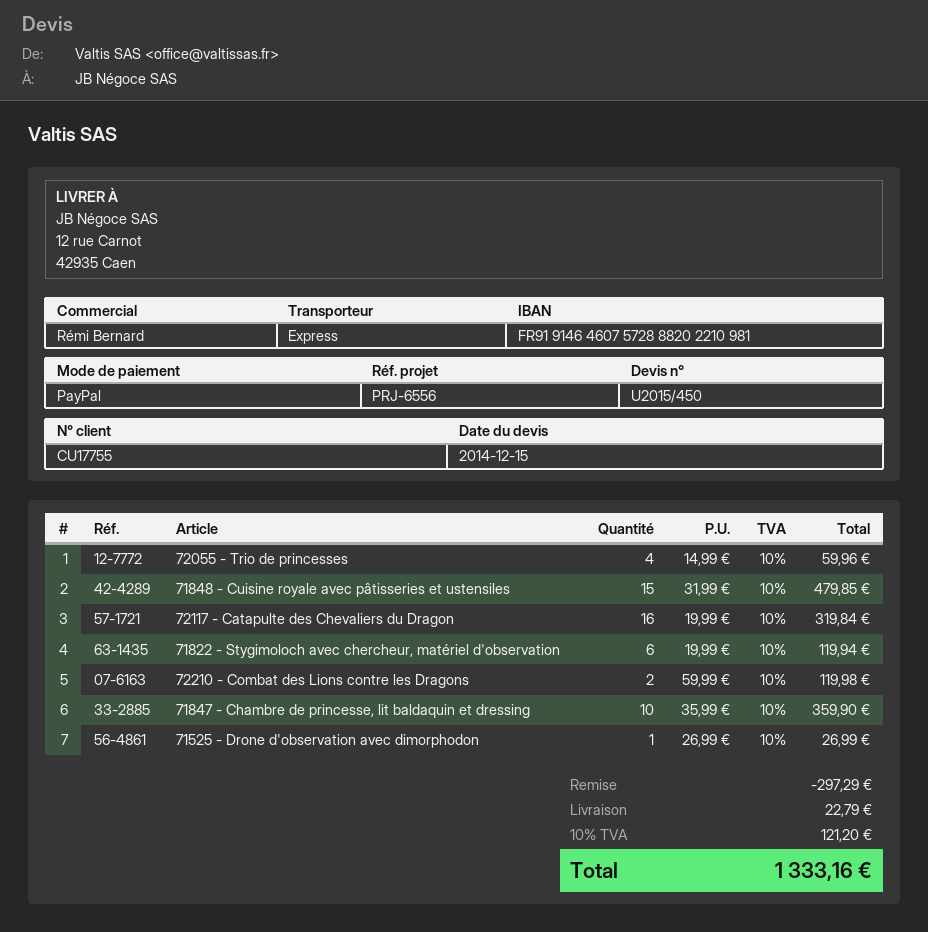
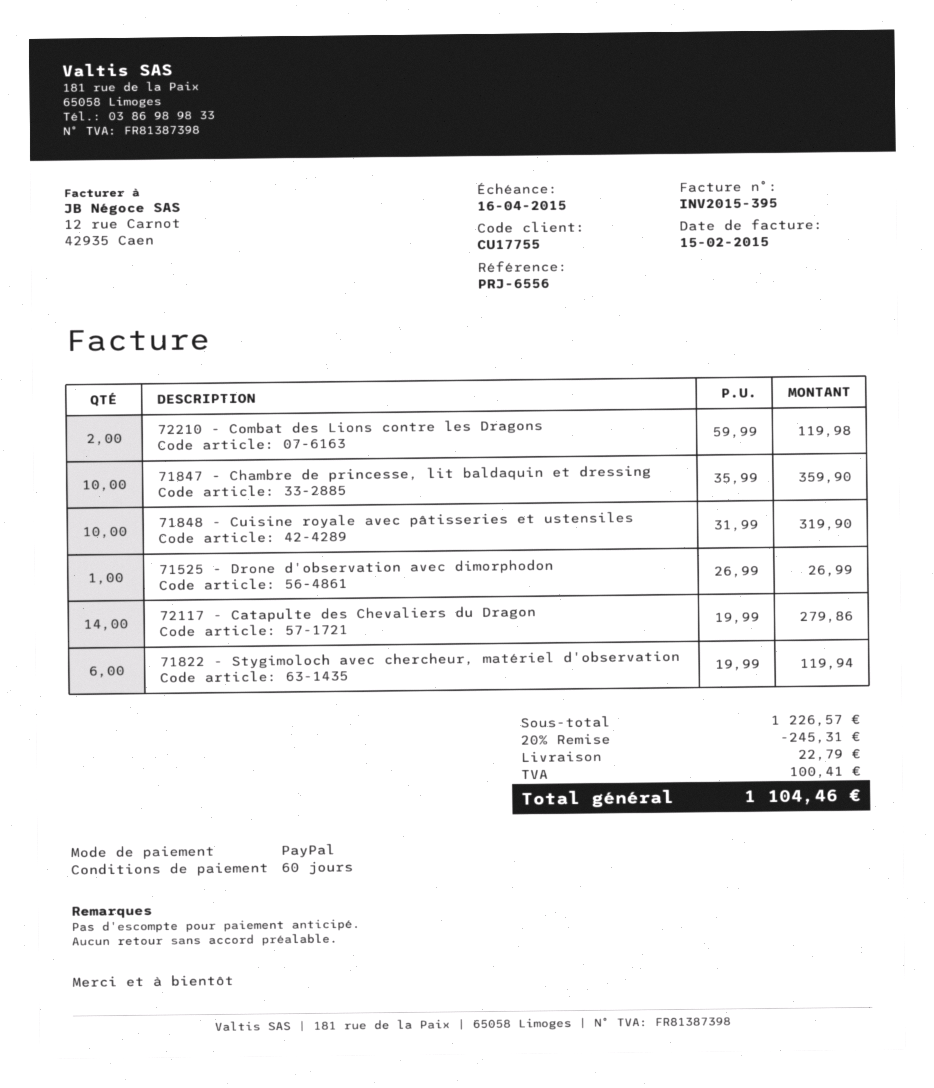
72055 - Trio de princesses: 4 x 14.99 = 59.96 -> none
71848 - Cuisine royale avec pâtisseries et ustensiles: 15 x 31.99 = 479.85 -> 10 x 31.99 = 319.90
72117 - Catapulte des Chevaliers du Dragon: 16 x 19.99 = 319.84 -> 14 x 19.99 = 279.86
discount: 297.29 -> 245.31
tax: 121.20 -> 100.41
total: 1333.16 -> 1104.46

